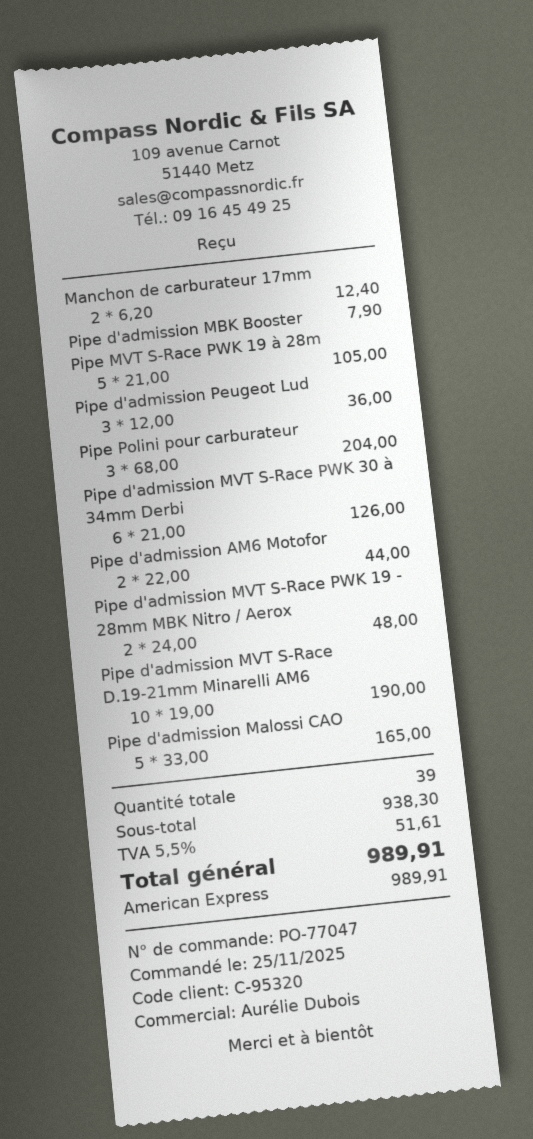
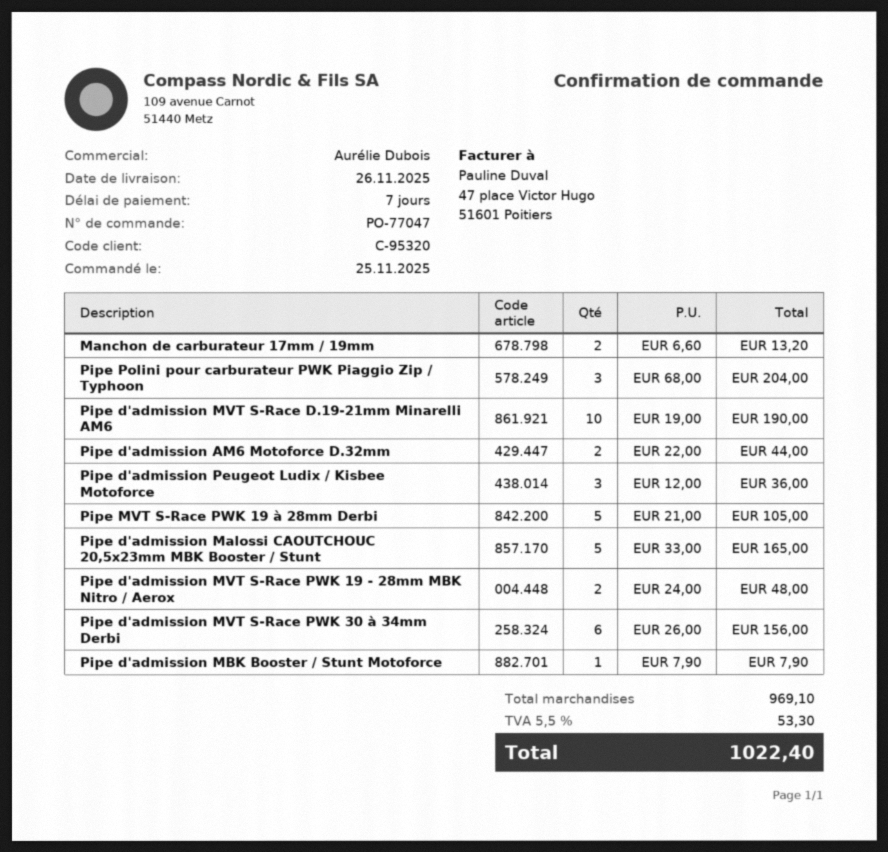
Manchon de carburateur 17mm: 2 x 6.20 = 12.40 -> 2 x 6.60 = 13.20
Pipe d'admission MVT S-Race PWK 30 à 34mm Derbi: 6 x 21.00 = 126.00 -> 6 x 26.00 = 156.00
subtotal: 938.30 -> 969.10
tax: 5.5% = 51.61 -> 5.5% = 53.30
total: 989.91 -> 1022.40

